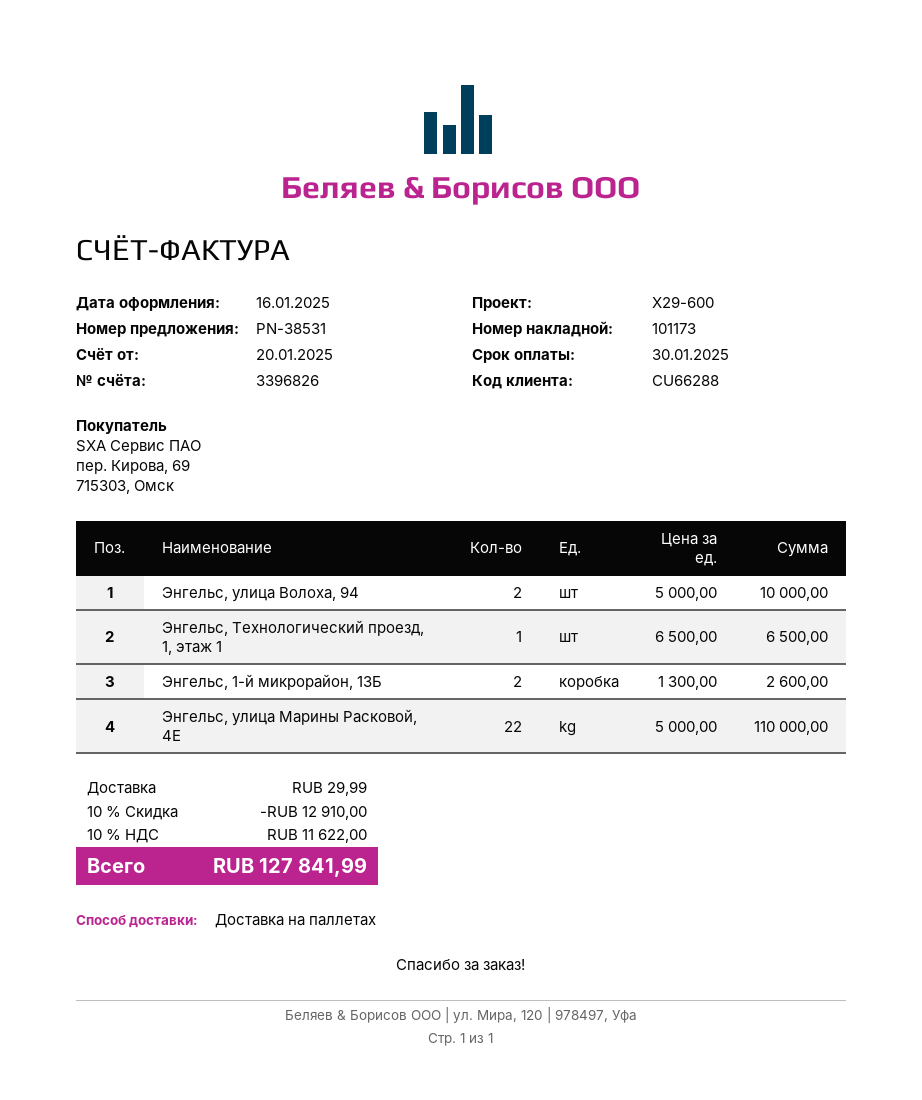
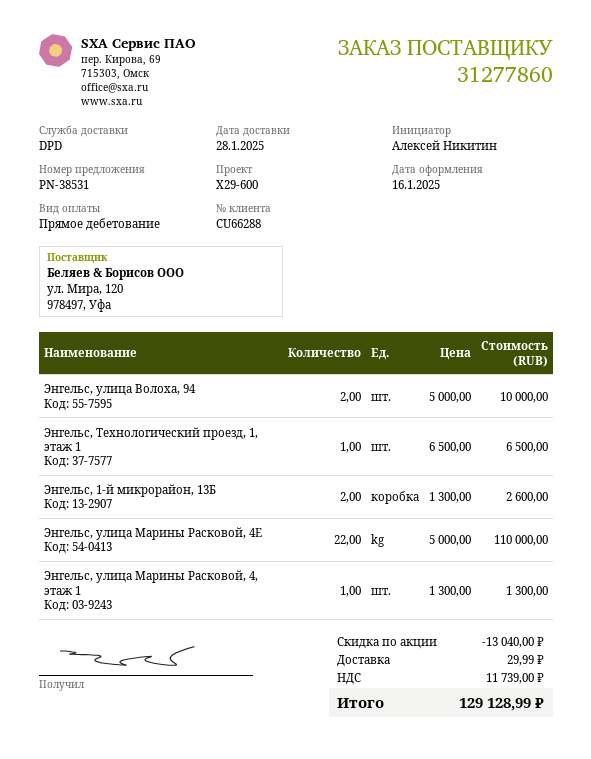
shipping method: pallet freight -> DPD
Энгельс, улица Марины Расковой, 4, этаж 1: none -> 1 x 1300.00 = 1300.00
discount: 12910.00 -> 13040.00
tax: 11622.00 -> 11739.00
total: 127841.99 -> 129128.99

